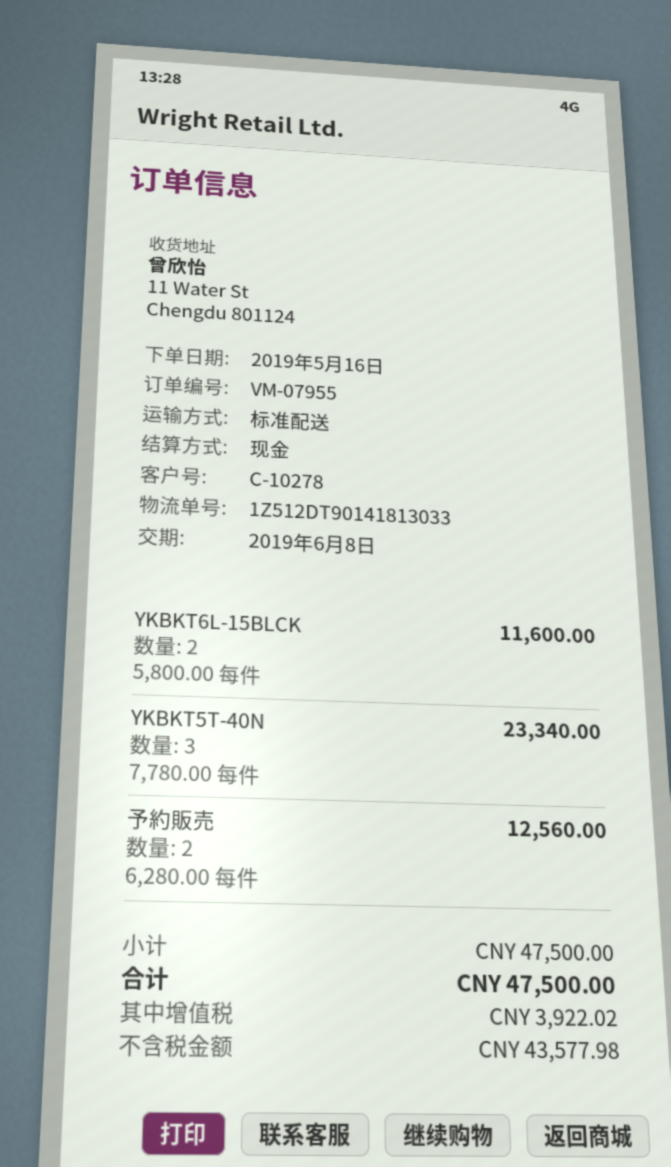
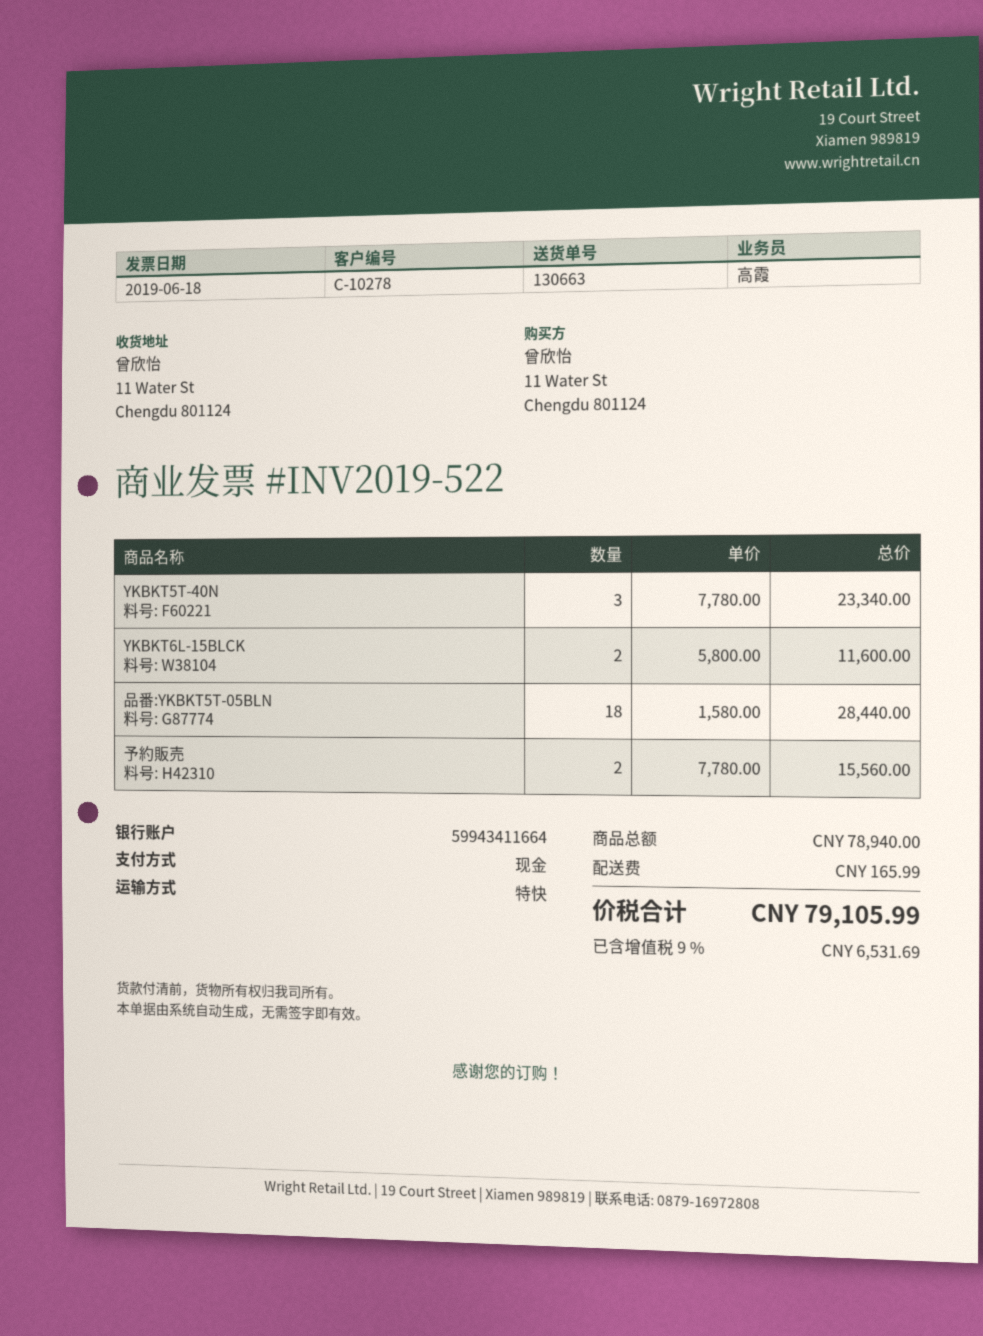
shipping method: standard -> express
予約販売: 2 x 6280.00 = 12560.00 -> 2 x 7780.00 = 15560.00
品番:YKBKT5T-05BLN: none -> 18 x 1580.00 = 28440.00
subtotal: 47500.00 -> 78940.00
shipping: none -> 165.99
tax: 3922.02 -> 6531.69
total: 47500.00 -> 79105.99

